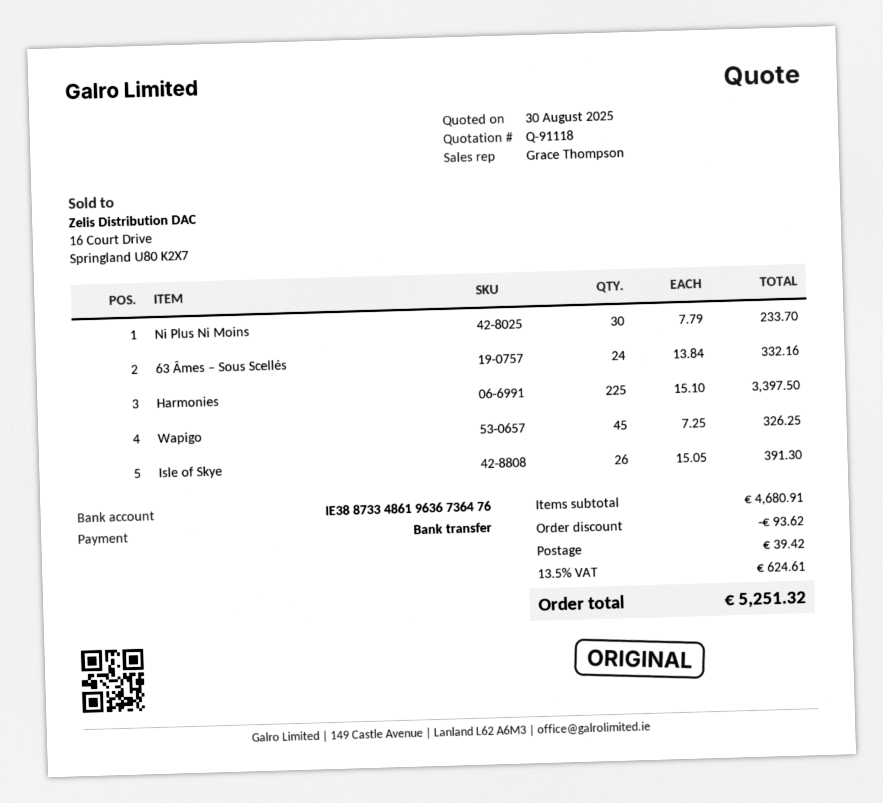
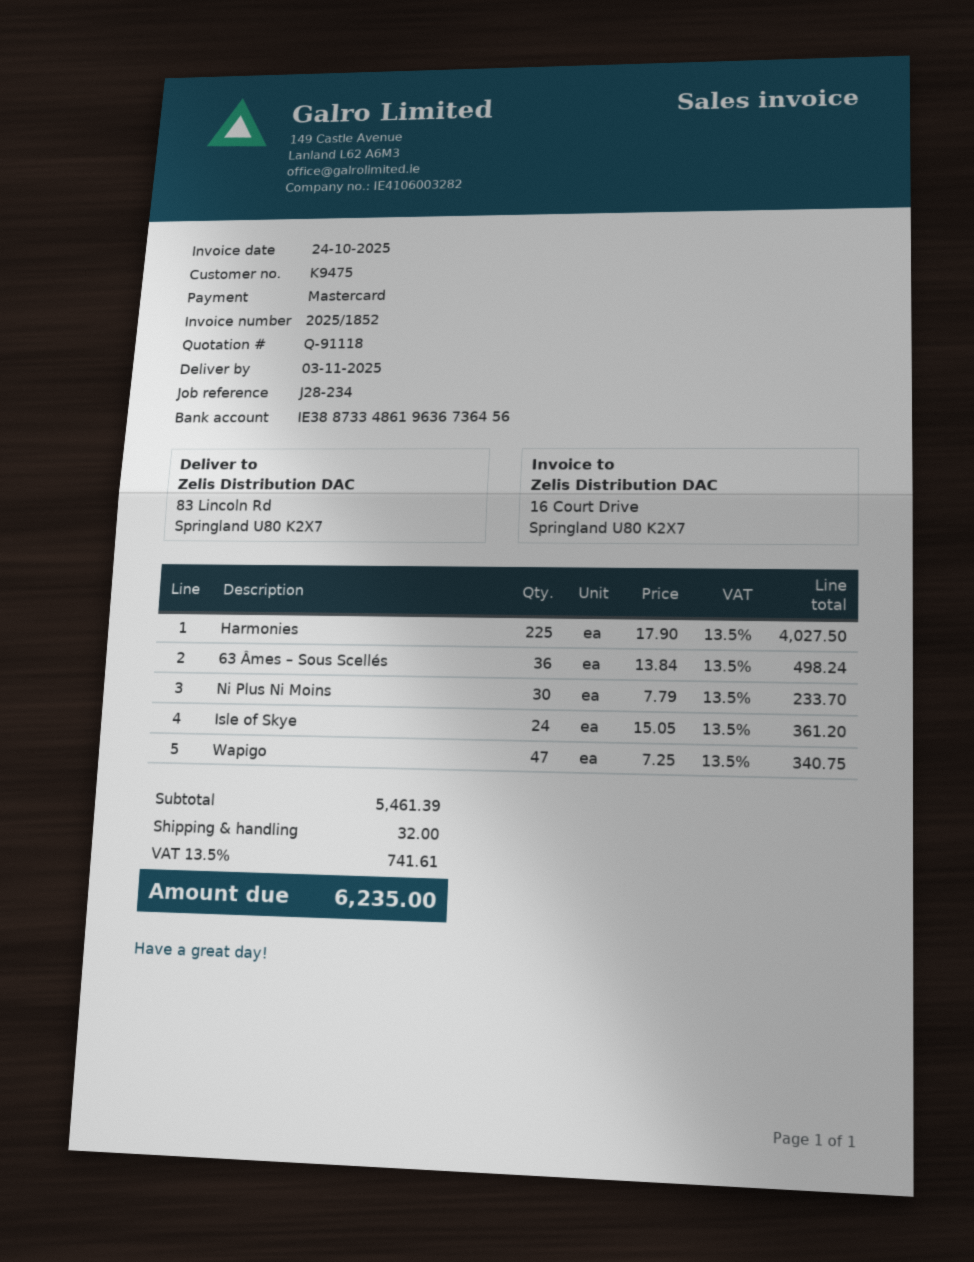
payment method: bank transfer -> Mastercard
bank account: IE38873348619636736476 -> IE38873348619636736456
63 Âmes – Sous Scellés: 24 x 13.84 = 332.16 -> 36 x 13.84 = 498.24
Harmonies: 225 x 15.10 = 3397.50 -> 225 x 17.90 = 4027.50
Wapigo: 45 x 7.25 = 326.25 -> 47 x 7.25 = 340.75
Isle of Skye: 26 x 15.05 = 391.30 -> 24 x 15.05 = 361.20
subtotal: 4680.91 -> 5461.39
discount: 93.62 -> none
shipping: 39.42 -> 32.00
tax: 13.5% = 624.61 -> 13.5% = 741.61
total: 5251.32 -> 6235.00

